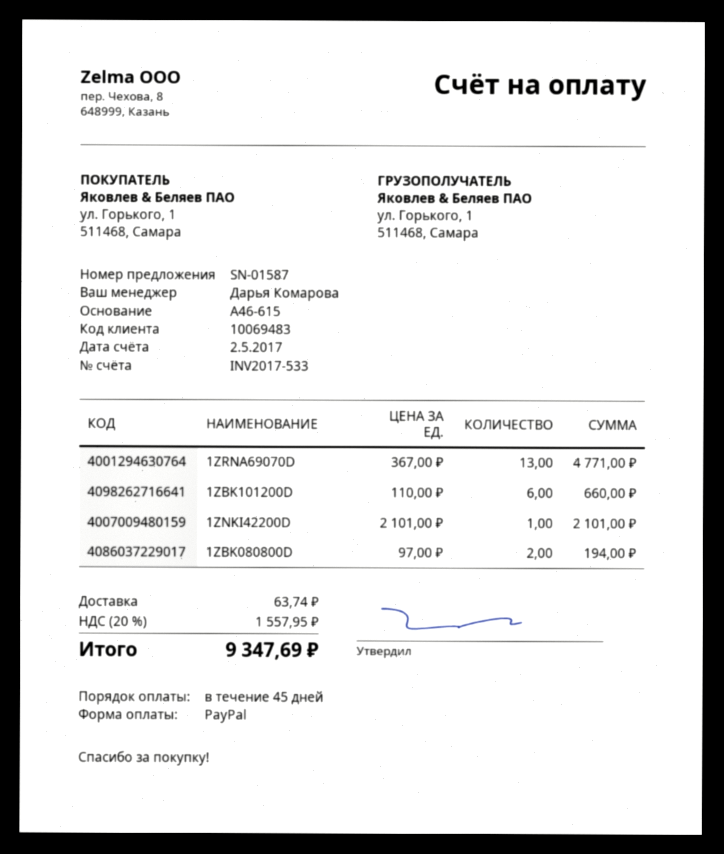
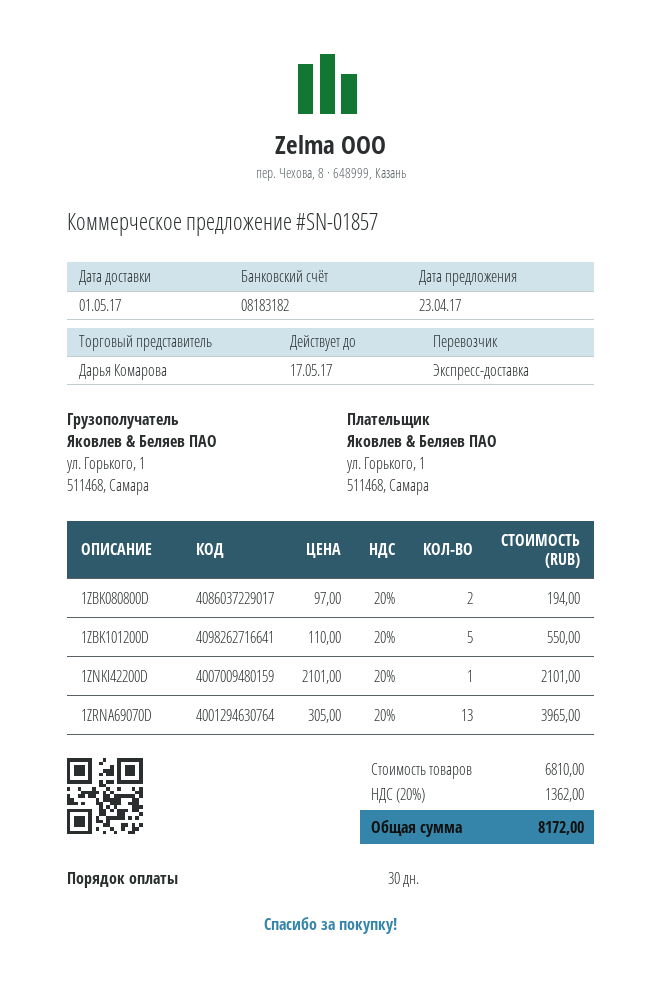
quote number: SN-01587 -> SN-01857
payment terms: 45 days -> 30 days
1ZRNA69070D: 13 x 367.00 = 4771.00 -> 13 x 305.00 = 3965.00
1ZBK101200D: 6 x 110.00 = 660.00 -> 5 x 110.00 = 550.00
shipping: 63.74 -> none
tax: 20% = 1557.95 -> 20% = 1362.00
total: 9347.69 -> 8172.00

